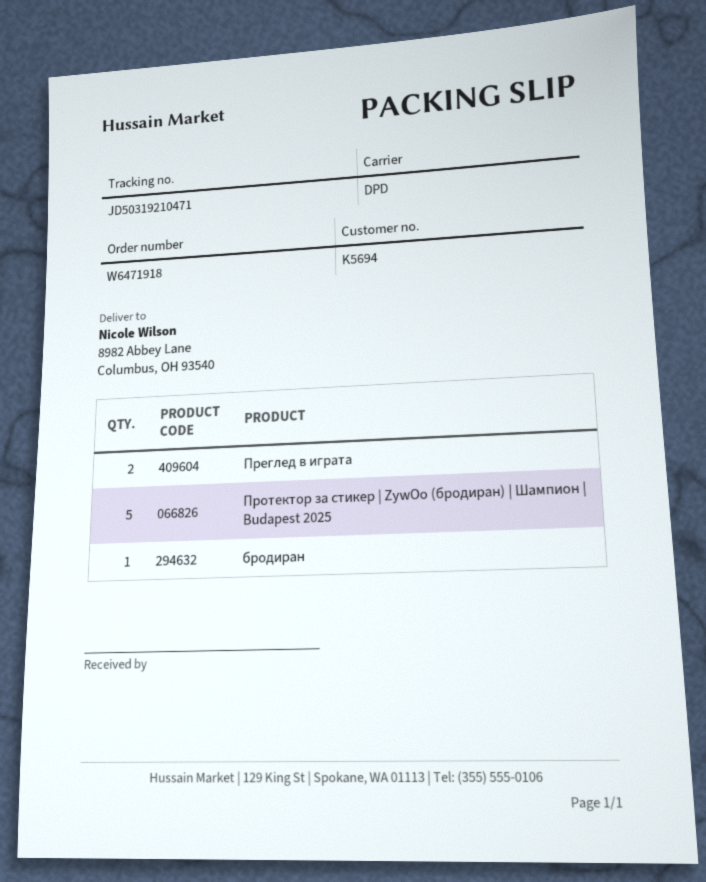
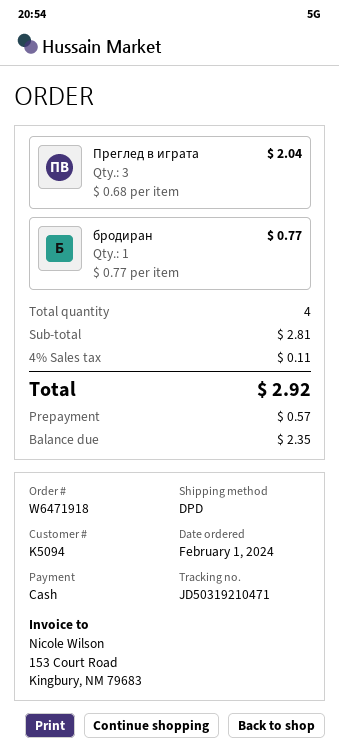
customer number: K5694 -> K5094
Преглед в играта: 2 -> 3
Протектор за стикер | ZywOo (бродиран) | Шампион | Budapest 2025: 5 -> none

